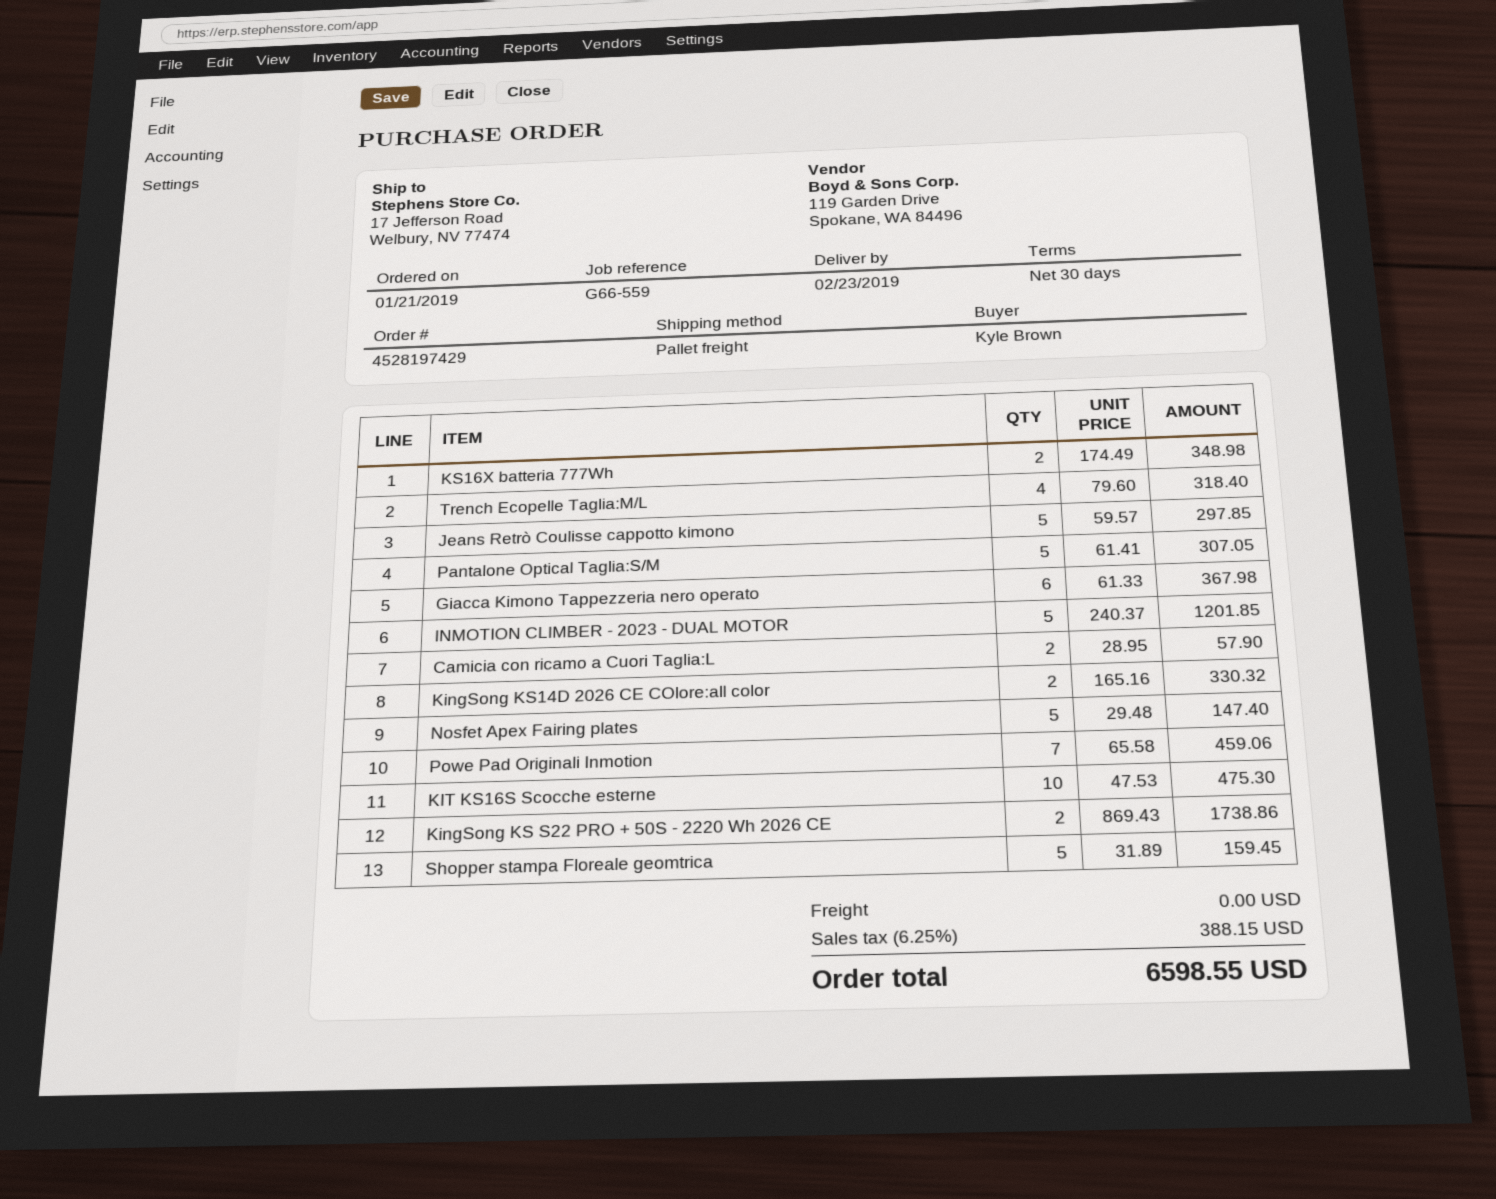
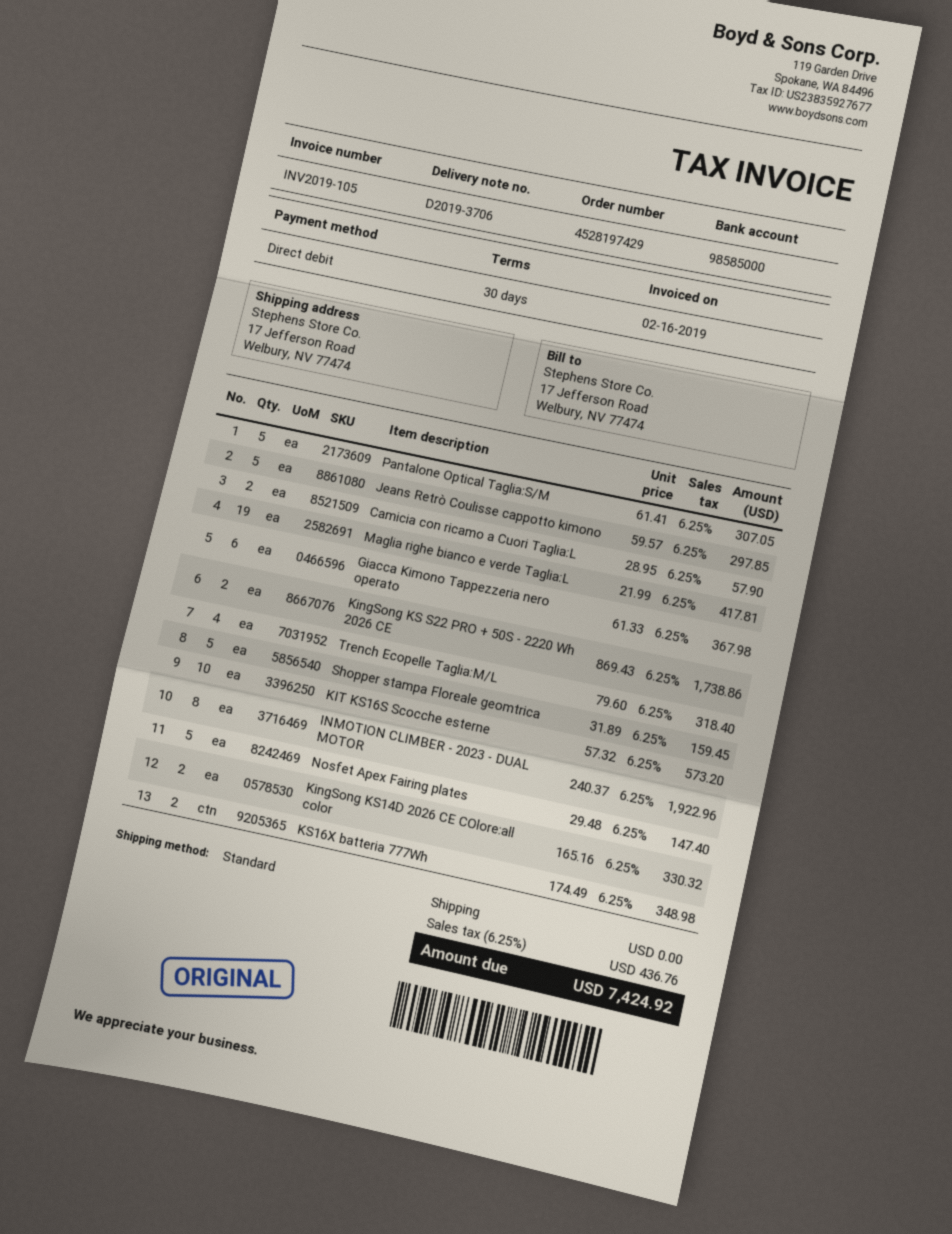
shipping method: pallet freight -> standard
INMOTION CLIMBER - 2023 - DUAL MOTOR: 5 x 240.37 = 1201.85 -> 8 x 240.37 = 1922.96
Powe Pad Originali Inmotion: 7 x 65.58 = 459.06 -> none
KIT KS16S Scocche esterne: 10 x 47.53 = 475.30 -> 10 x 57.32 = 573.20
Maglia righe bianco e verde Taglia:L: none -> 19 x 21.99 = 417.81
tax: 6.25% = 388.15 -> 6.25% = 436.76
total: 6598.55 -> 7424.92

